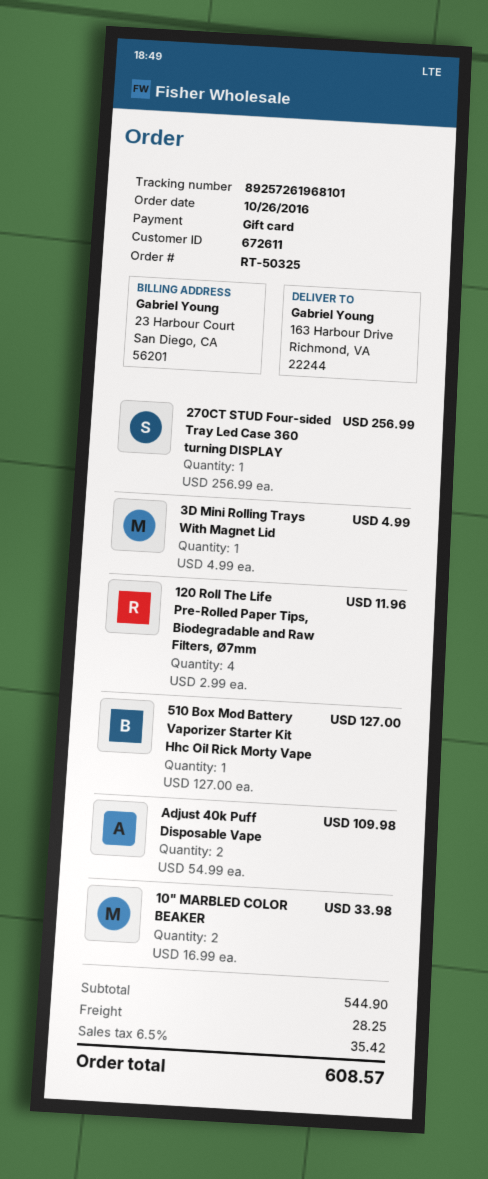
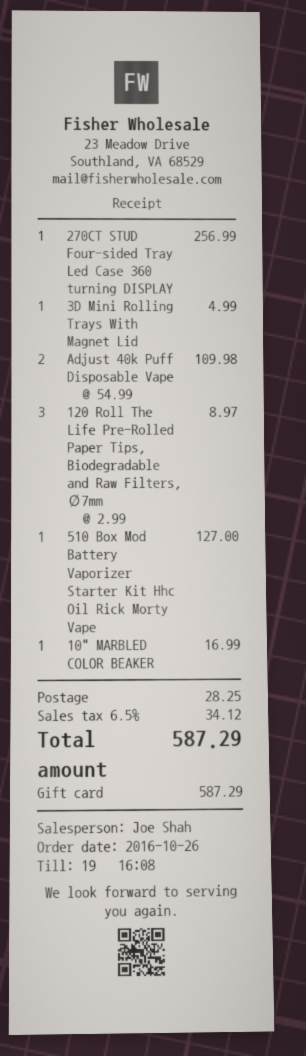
120 Roll The Life Pre-Rolled Paper Tips, Biodegradable and Raw Filters, Ø7mm: 4 x 2.99 = 11.96 -> 3 x 2.99 = 8.97
10" MARBLED COLOR BEAKER: 2 x 16.99 = 33.98 -> 1 x 16.99 = 16.99
tax: 6.5% = 35.42 -> 6.5% = 34.12
total: 608.57 -> 587.29

